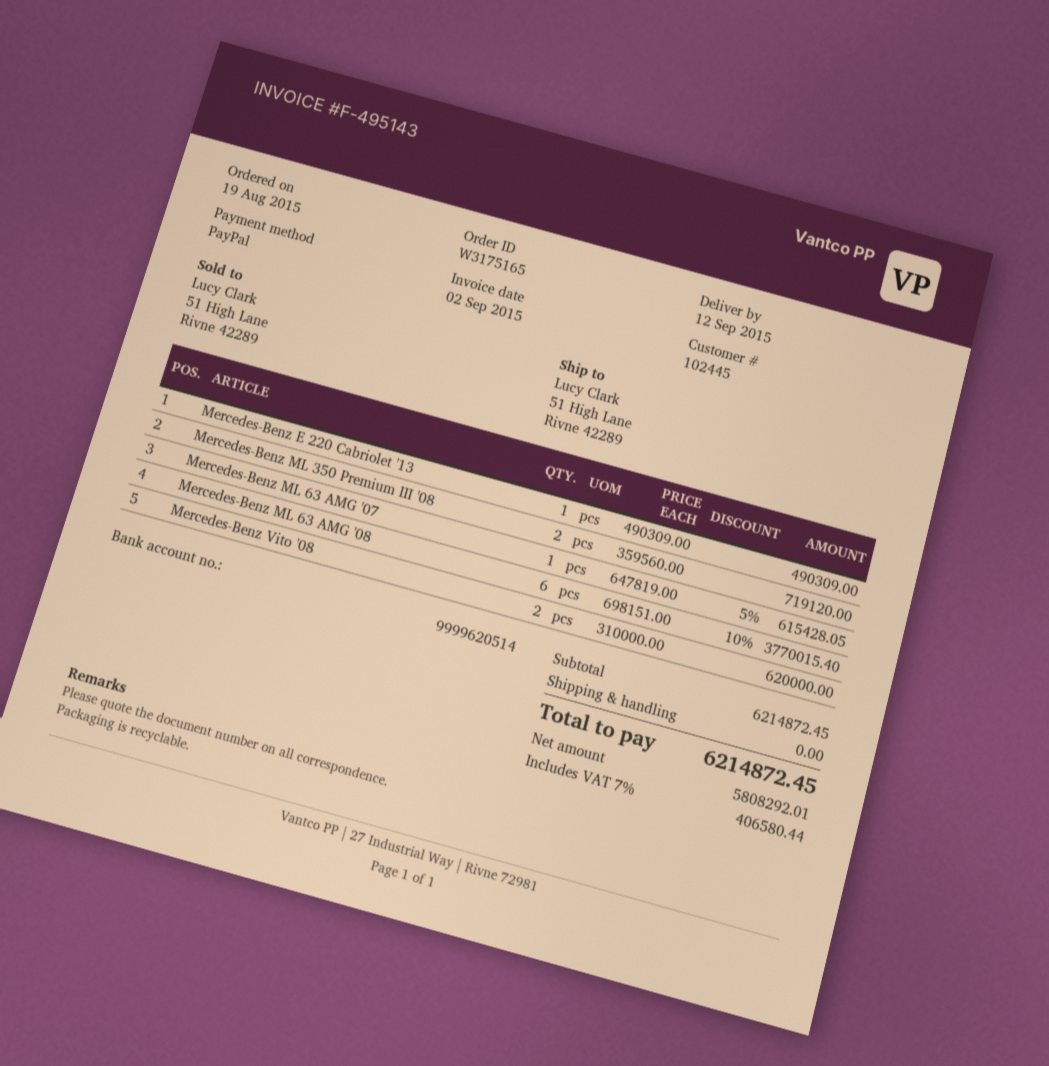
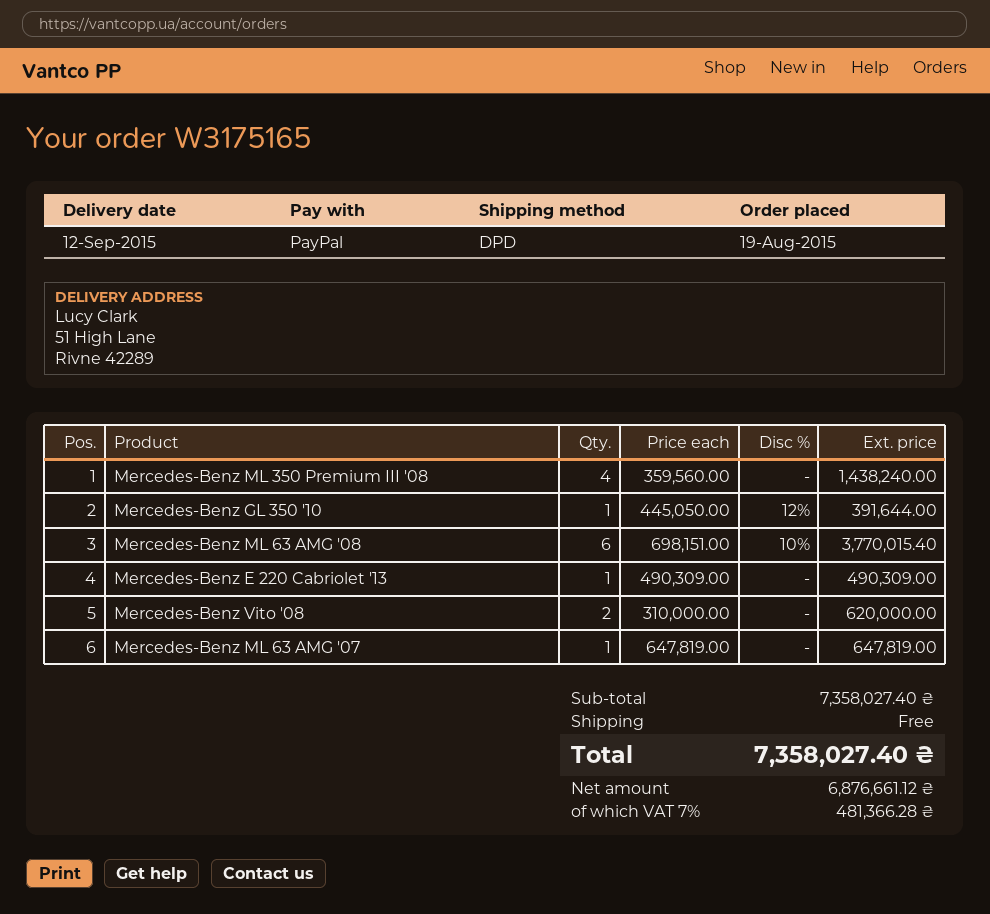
Mercedes-Benz ML 350 Premium III '08: 2 x 359560.00 = 719120.00 -> 4 x 359560.00 = 1438240.00
Mercedes-Benz ML 63 AMG '07: 1 x 647819.00 - 5% = 615428.05 -> 1 x 647819.00 = 647819.00
Mercedes-Benz GL 350 '10: none -> 1 x 445050.00 - 12% = 391644.00
subtotal: 6214872.45 -> 7358027.40
net: 5808292.01 -> 6876661.12
tax: 7% = 406580.44 -> 7% = 481366.28
total: 6214872.45 -> 7358027.40

